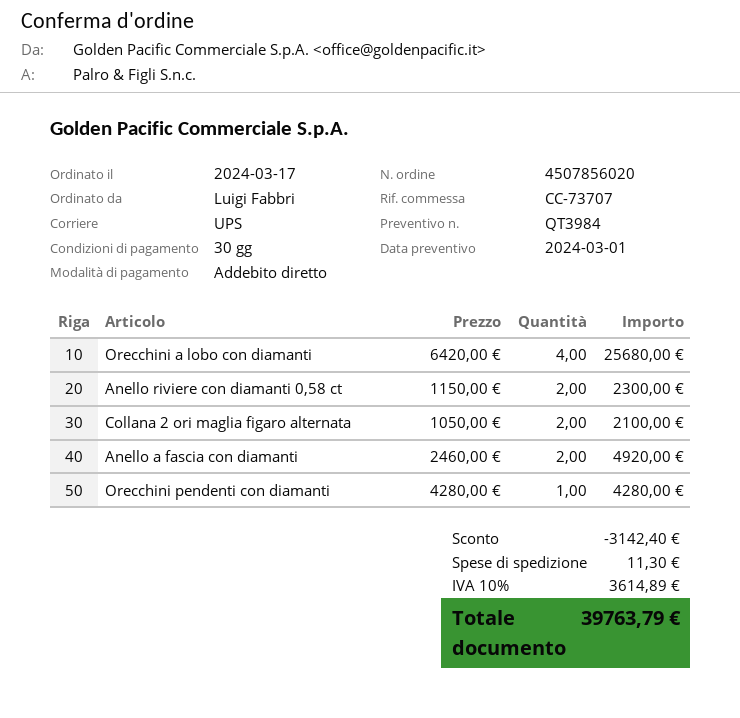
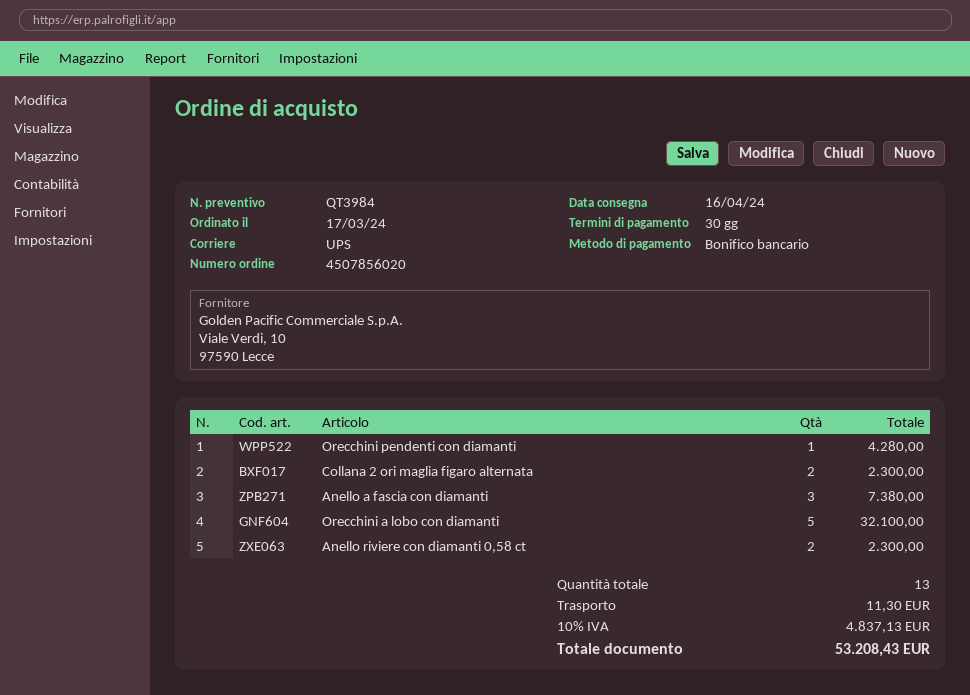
payment method: direct debit -> bank transfer
Orecchini a lobo con diamanti: 4 for 25680.00 -> 5 for 32100.00
Collana 2 ori maglia figaro alternata: 2 for 2100.00 -> 2 for 2300.00
Anello a fascia con diamanti: 2 for 4920.00 -> 3 for 7380.00
discount: 3142.40 -> none
tax: 10% = 3614.89 -> 10% = 4837.13
total: 39763.79 -> 53208.43

